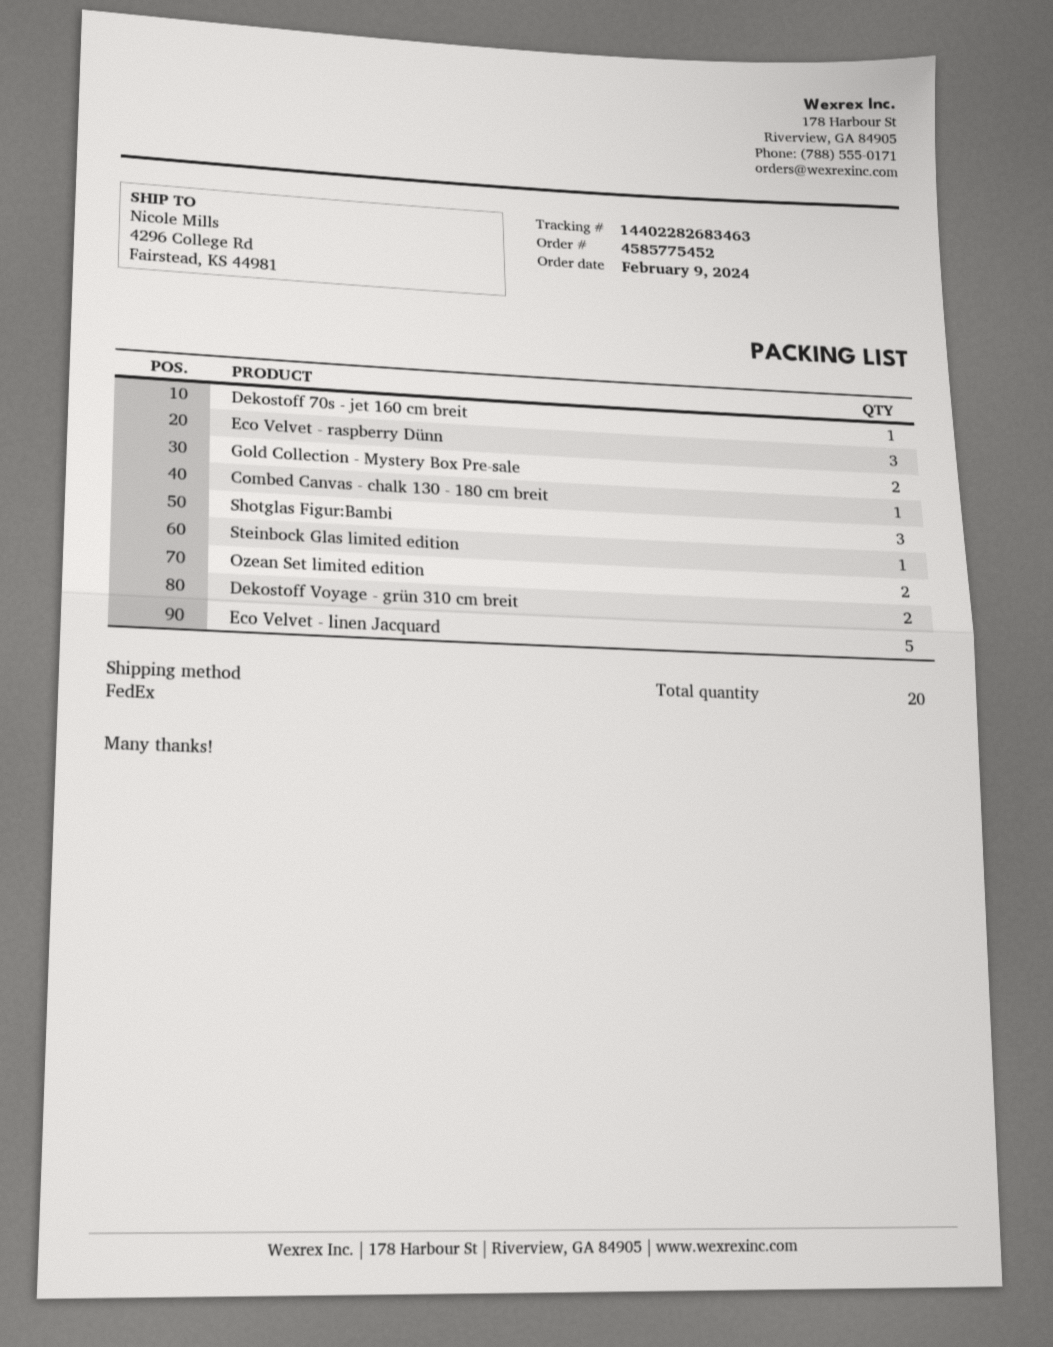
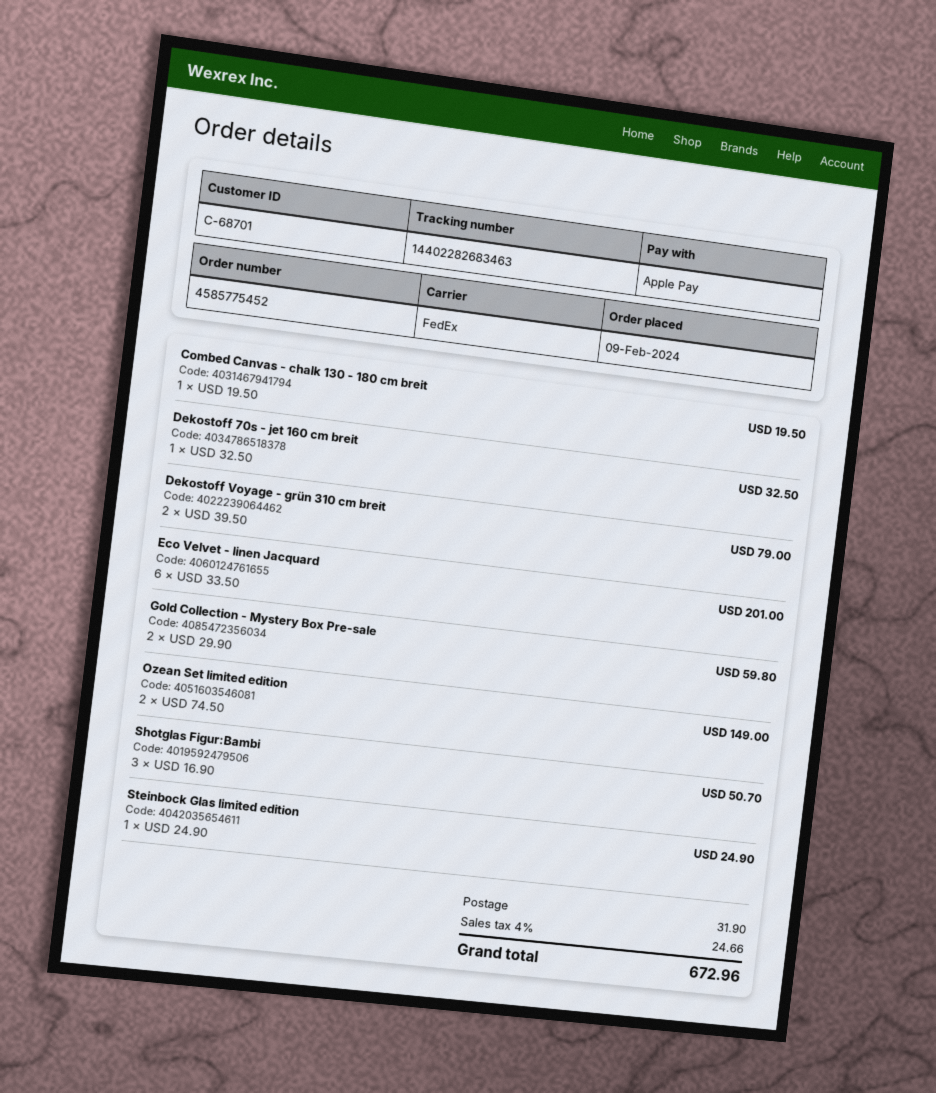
Eco Velvet - raspberry Dünn: 3 -> none
Eco Velvet - linen Jacquard: 5 -> 6

